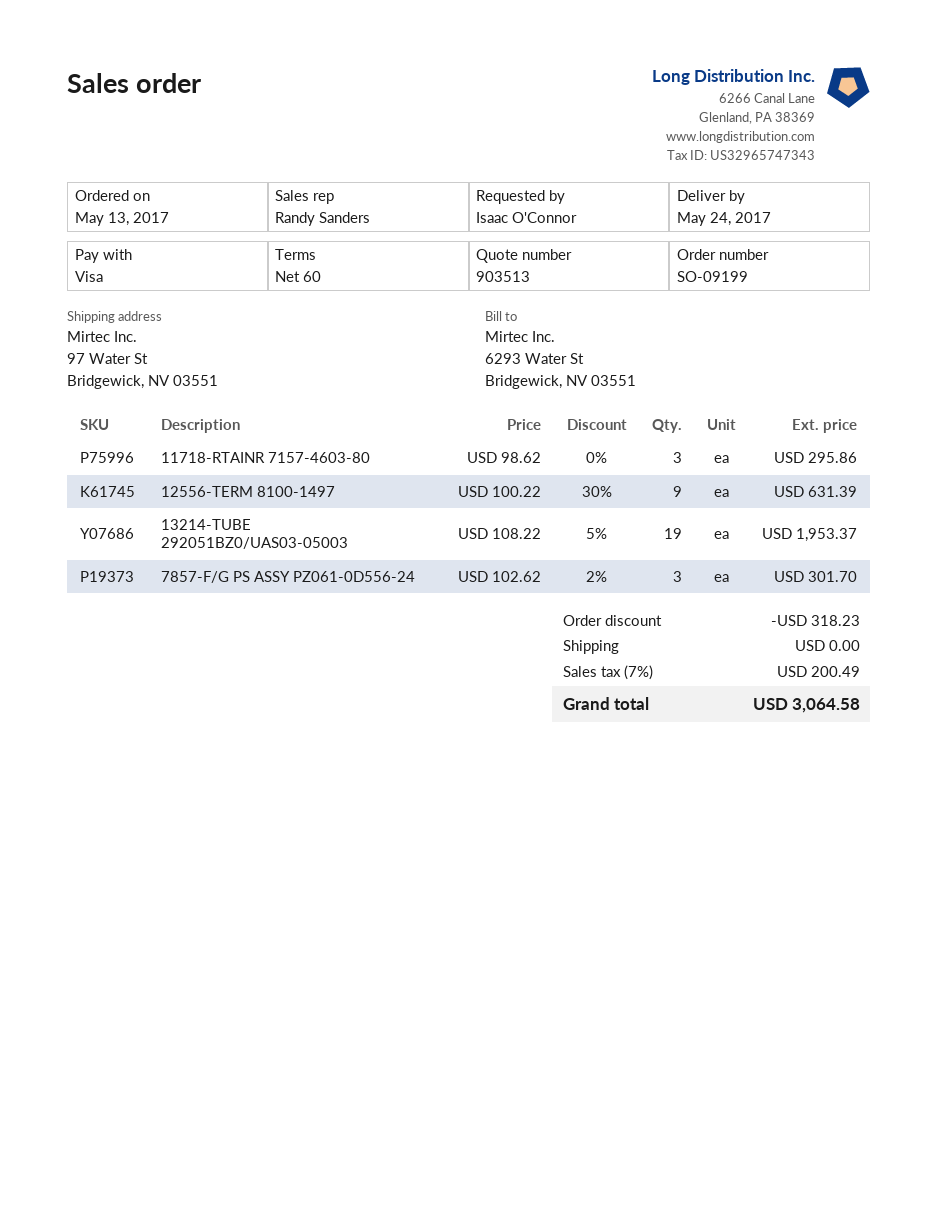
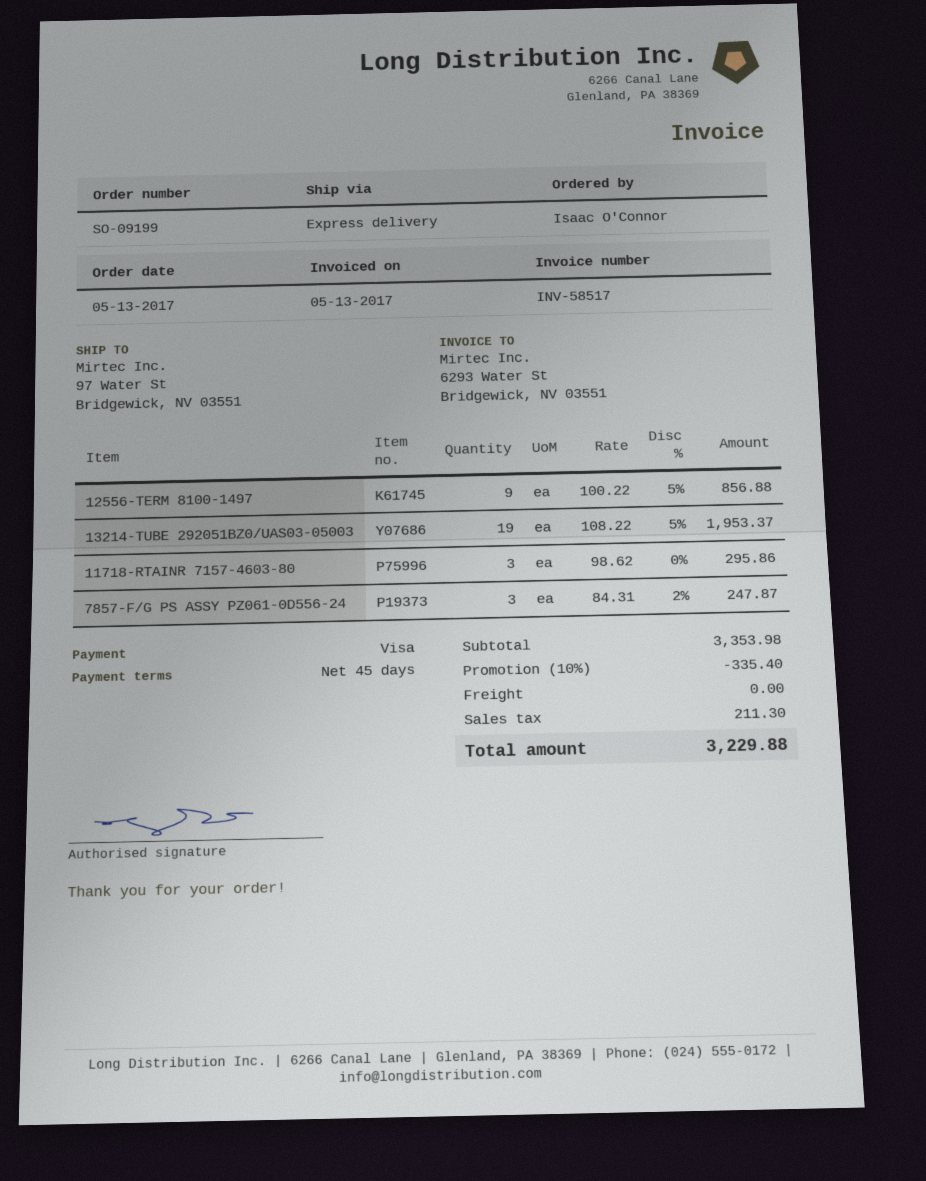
payment terms: 60 days -> 45 days
12556-TERM 8100-1497: 9 x 100.22 - 30% = 631.39 -> 9 x 100.22 - 5% = 856.88
7857-F/G PS ASSY PZ061-0D556-24: 3 x 102.62 - 2% = 301.70 -> 3 x 84.31 - 2% = 247.87
discount: 318.23 -> 335.40
tax: 200.49 -> 211.30
total: 3064.58 -> 3229.88

